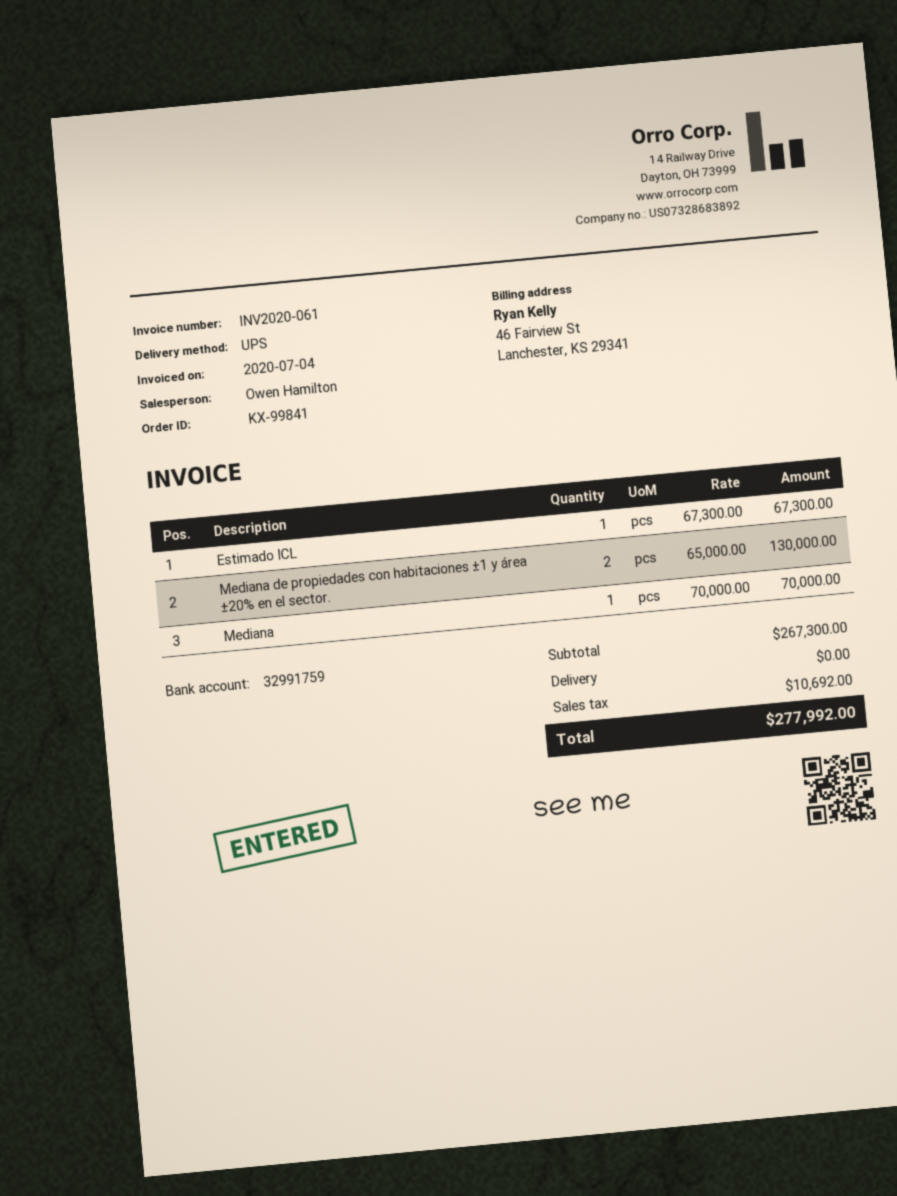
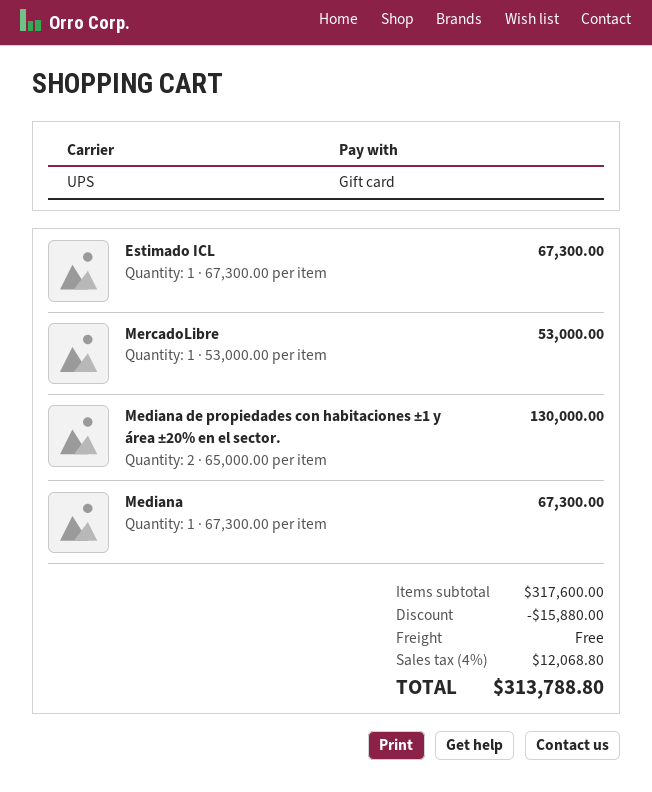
Mediana: 1 x 70000.00 = 70000.00 -> 1 x 67300.00 = 67300.00
MercadoLibre: none -> 1 x 53000.00 = 53000.00
subtotal: 267300.00 -> 317600.00
discount: none -> 15880.00
tax: 10692.00 -> 12068.80
total: 277992.00 -> 313788.80

